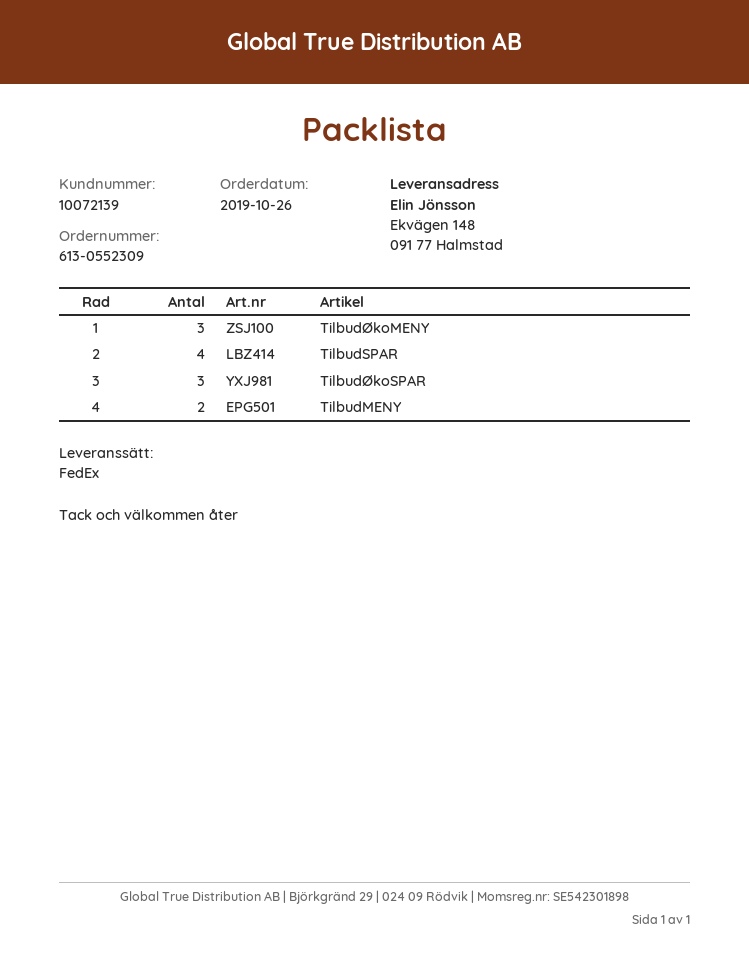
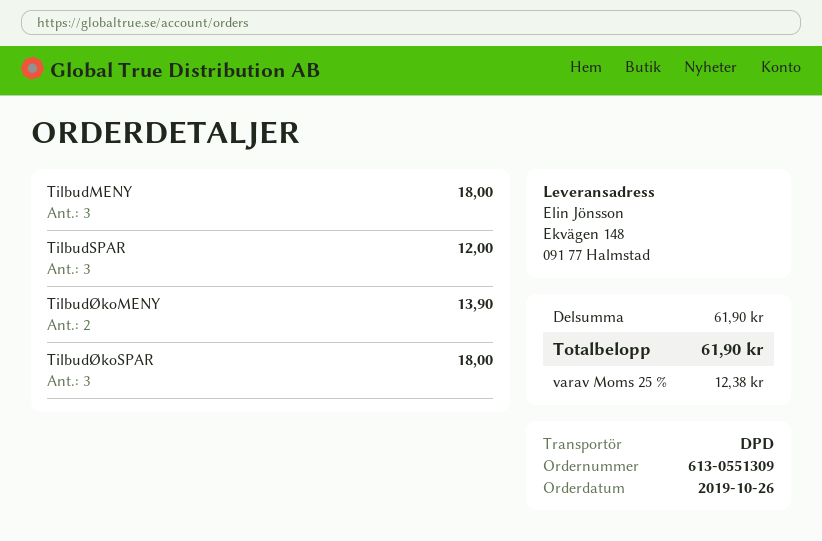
order number: 613-0552309 -> 613-0551309
shipping method: FedEx -> DPD
TilbudØkoMENY: 3 -> 2
TilbudSPAR: 4 -> 3
TilbudMENY: 2 -> 3

